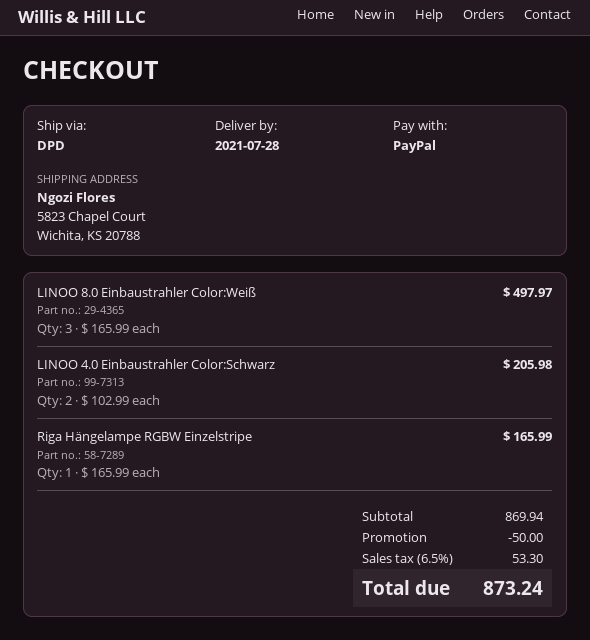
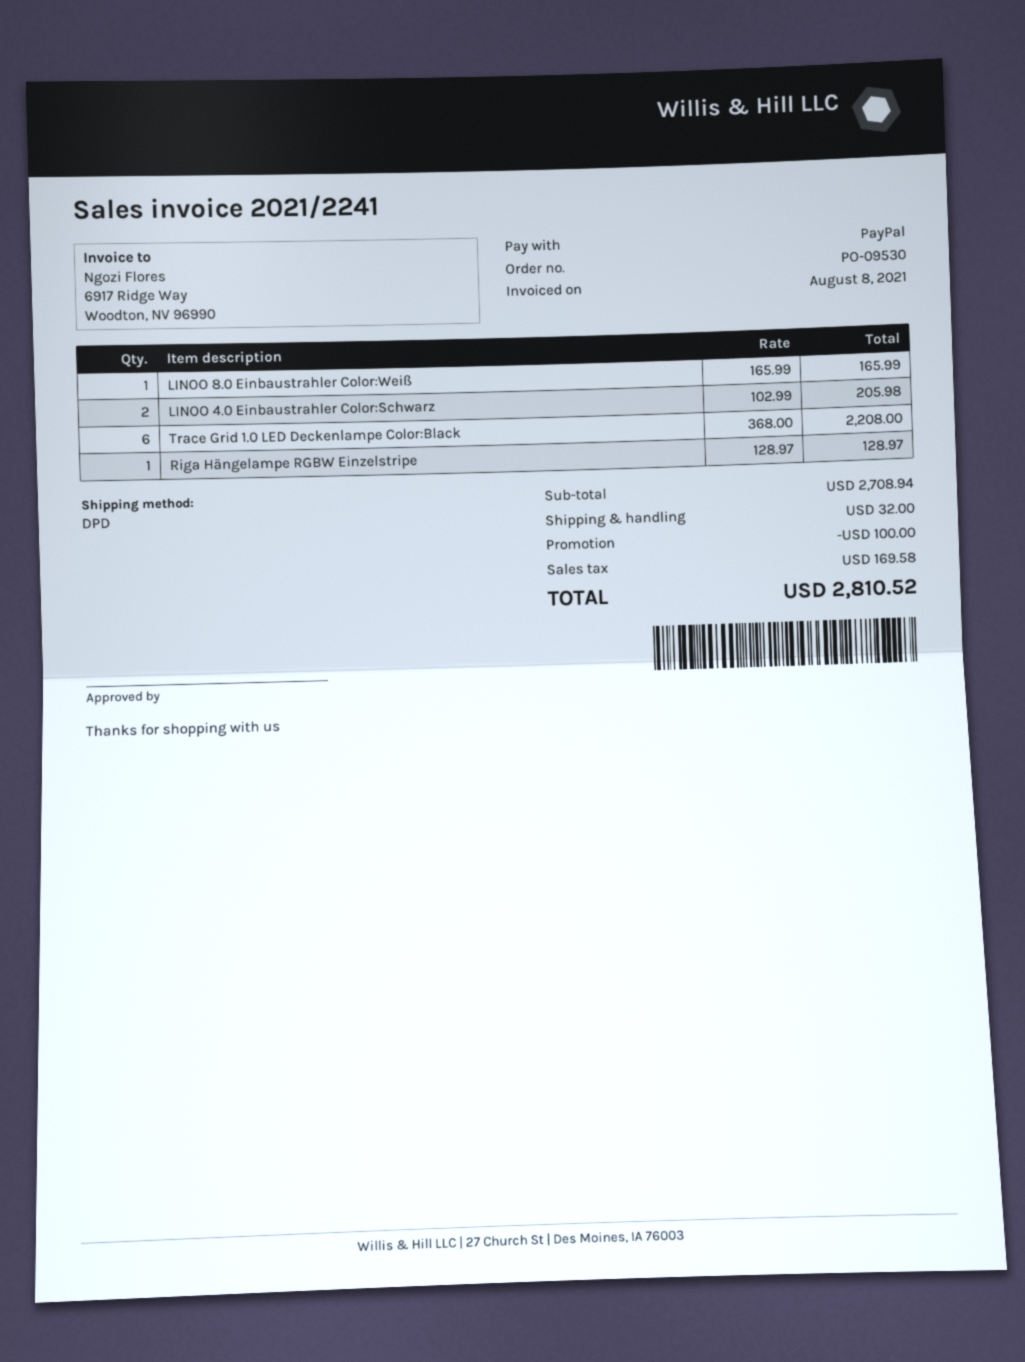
LINOO 8.0 Einbaustrahler Color:Weiß: 3 x 165.99 = 497.97 -> 1 x 165.99 = 165.99
Riga Hängelampe RGBW Einzelstripe: 1 x 165.99 = 165.99 -> 1 x 128.97 = 128.97
Trace Grid 1.0 LED Deckenlampe Color:Black: none -> 6 x 368.00 = 2208.00
subtotal: 869.94 -> 2708.94
discount: 50.00 -> 100.00
shipping: none -> 32.00
tax: 53.30 -> 169.58
total: 873.24 -> 2810.52

